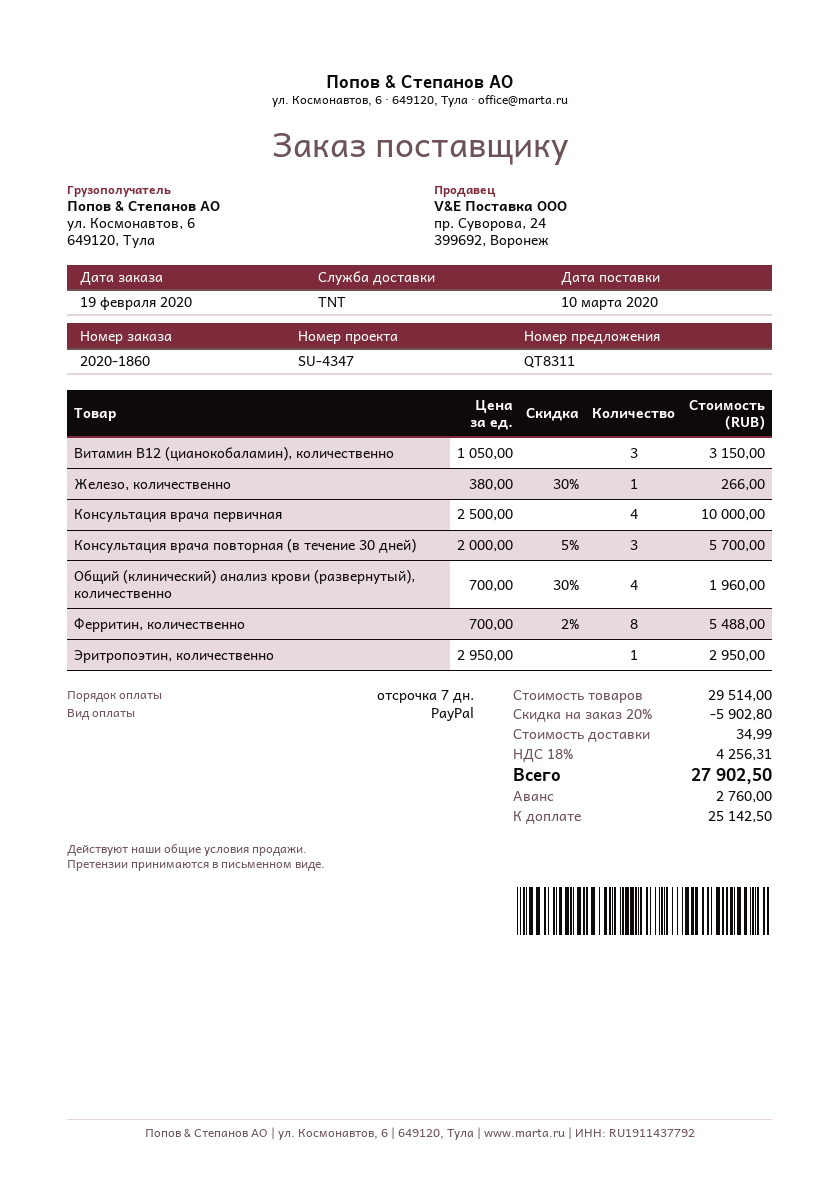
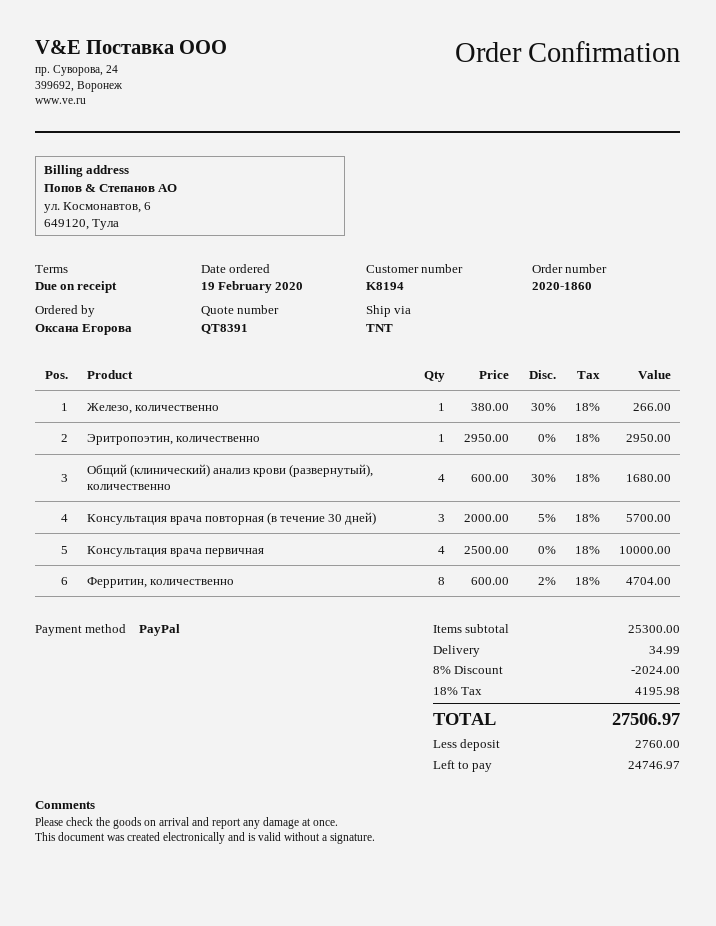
quote number: QT8311 -> QT8391
payment terms: 7 days -> on receipt
Витамин В12 (цианокобаламин), количественно: 3 x 1050.00 = 3150.00 -> none
Общий (клинический) анализ крови (развернутый), количественно: 4 x 700.00 - 30% = 1960.00 -> 4 x 600.00 - 30% = 1680.00
Ферритин, количественно: 8 x 700.00 - 2% = 5488.00 -> 8 x 600.00 - 2% = 4704.00
subtotal: 29514.00 -> 25300.00
discount: 20% = 5902.80 -> 8% = 2024.00
tax: 18% = 4256.31 -> 18% = 4195.98
total: 27902.50 -> 27506.97
balance: 25142.50 -> 24746.97

